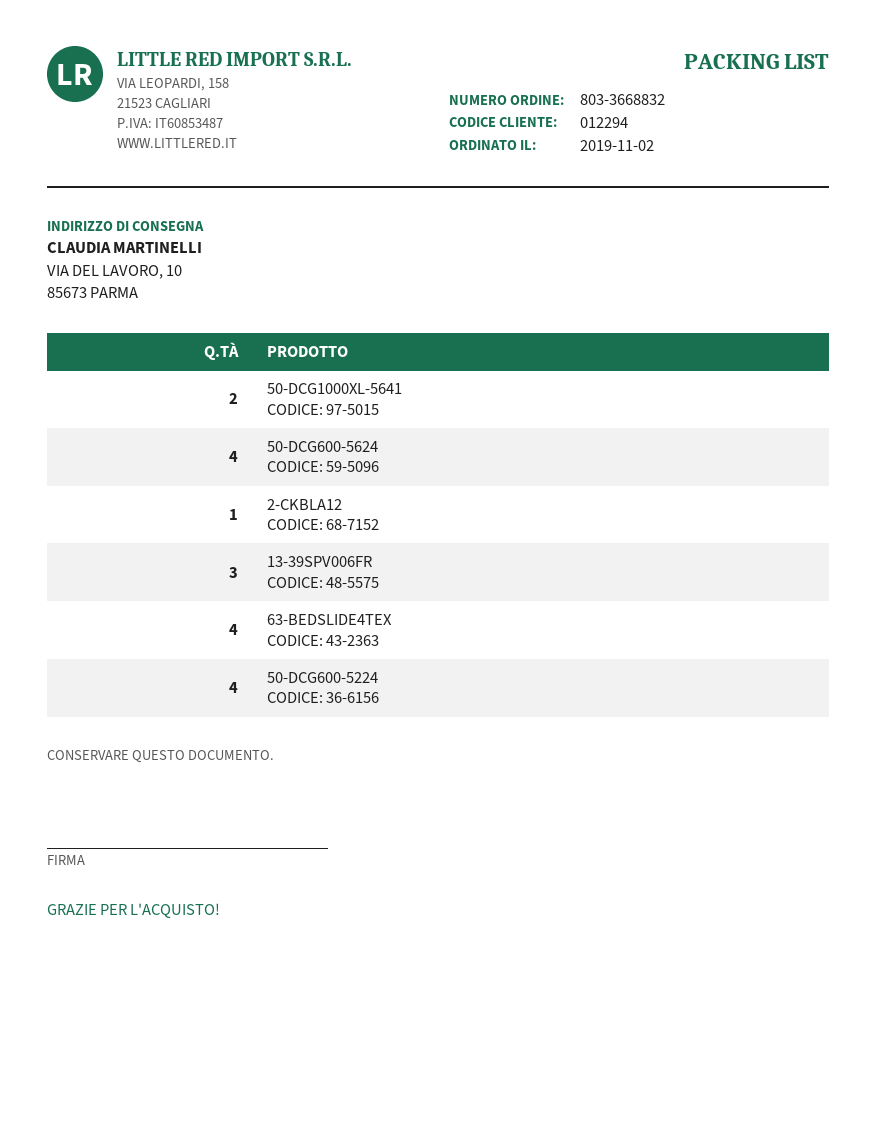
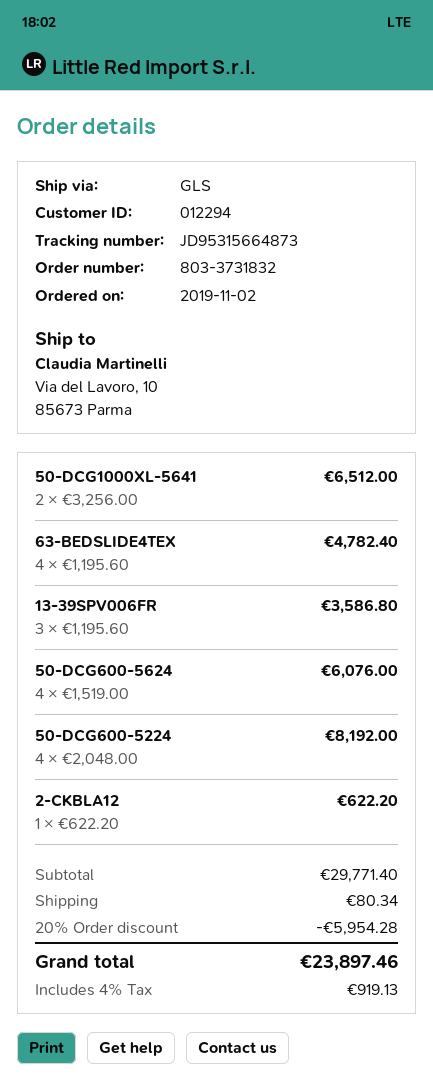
order number: 803-3668832 -> 803-3731832

